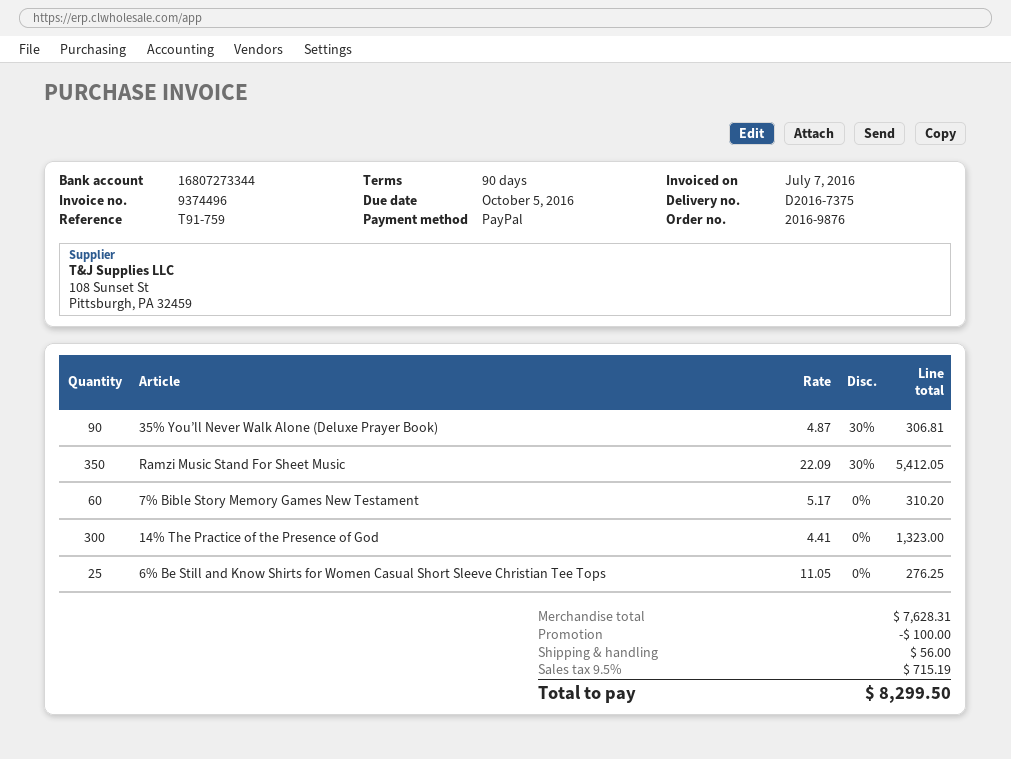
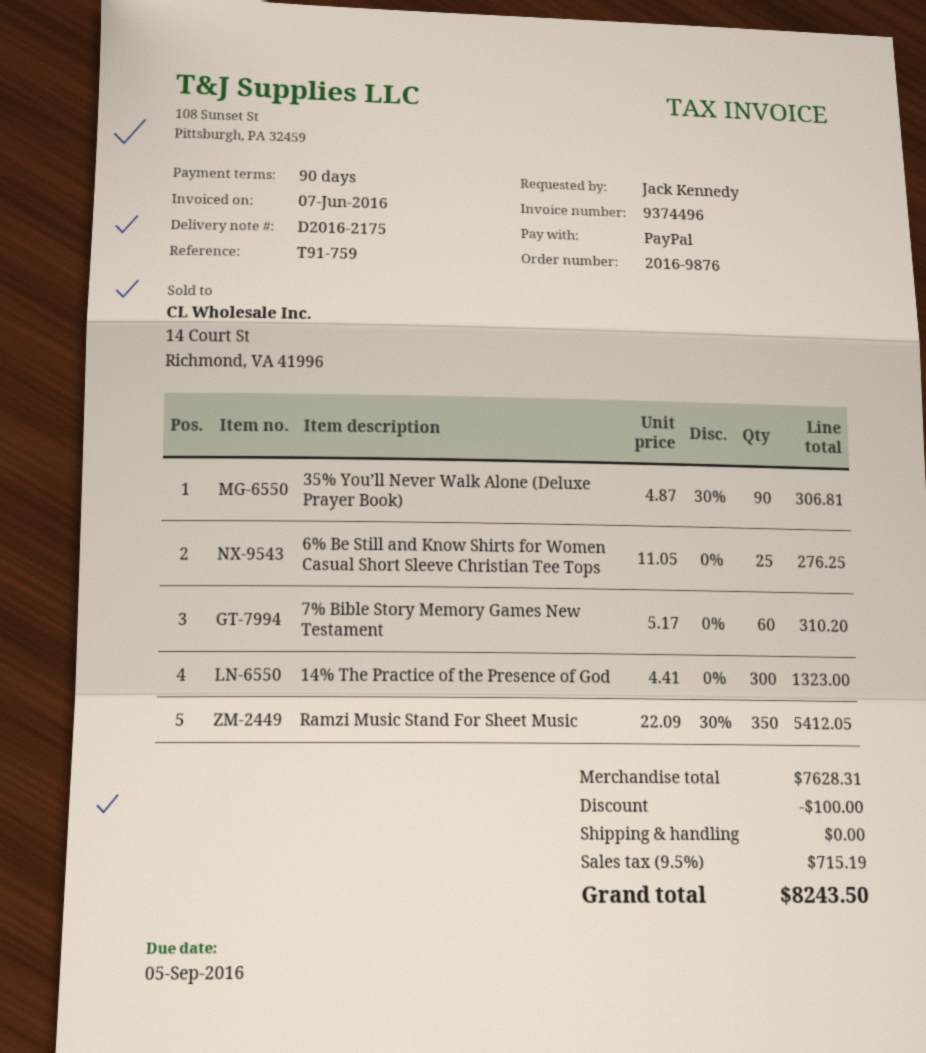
delivery note number: D2016-7375 -> D2016-2175
invoice date: 2016-07-07 -> 2016-06-07
due date: 2016-10-05 -> 2016-09-05
shipping: 56.00 -> 0.00
total: 8299.50 -> 8243.50

